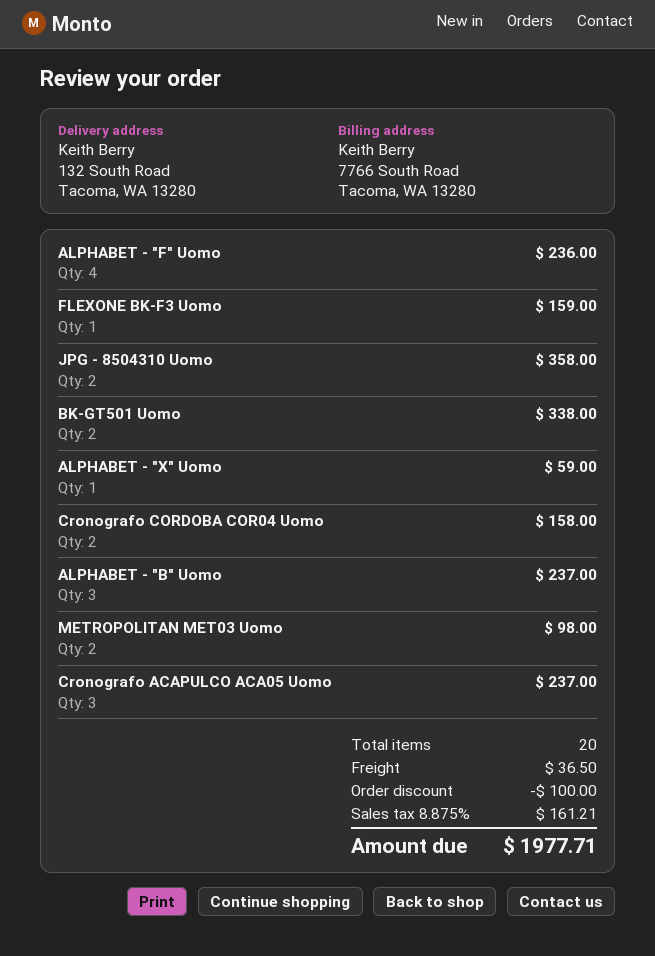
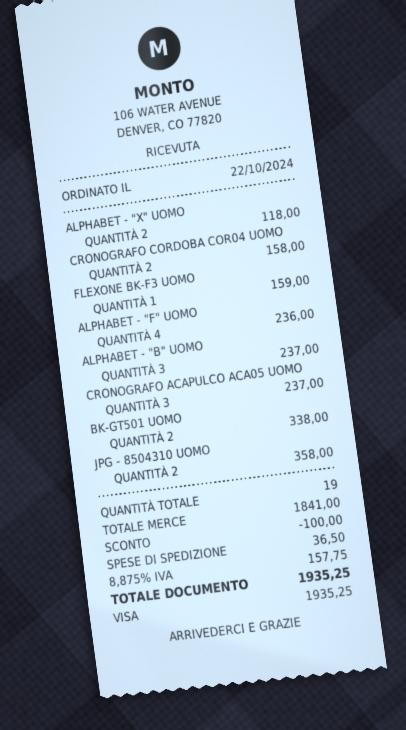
ALPHABET - "X" Uomo: 1 for 59.00 -> 2 for 118.00
METROPOLITAN MET03 Uomo: 2 for 98.00 -> none
total quantity: 20 -> 19
tax: 8.875% = 161.21 -> 8.875% = 157.75
total: 1977.71 -> 1935.25

